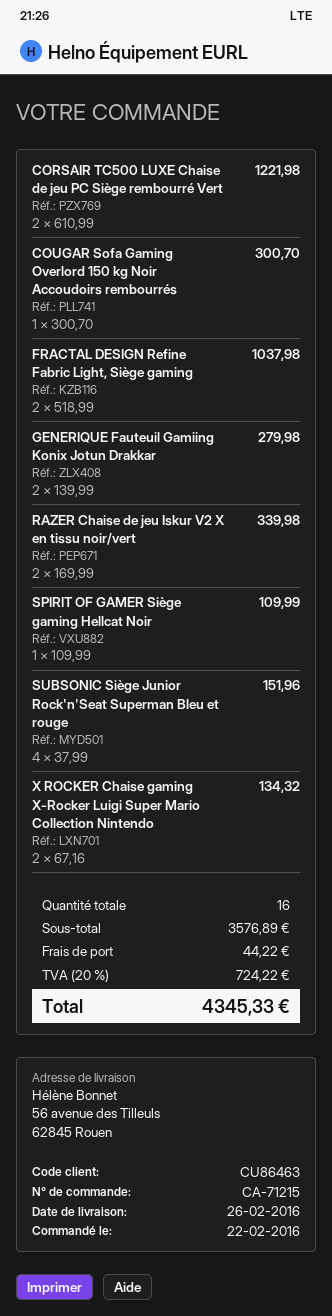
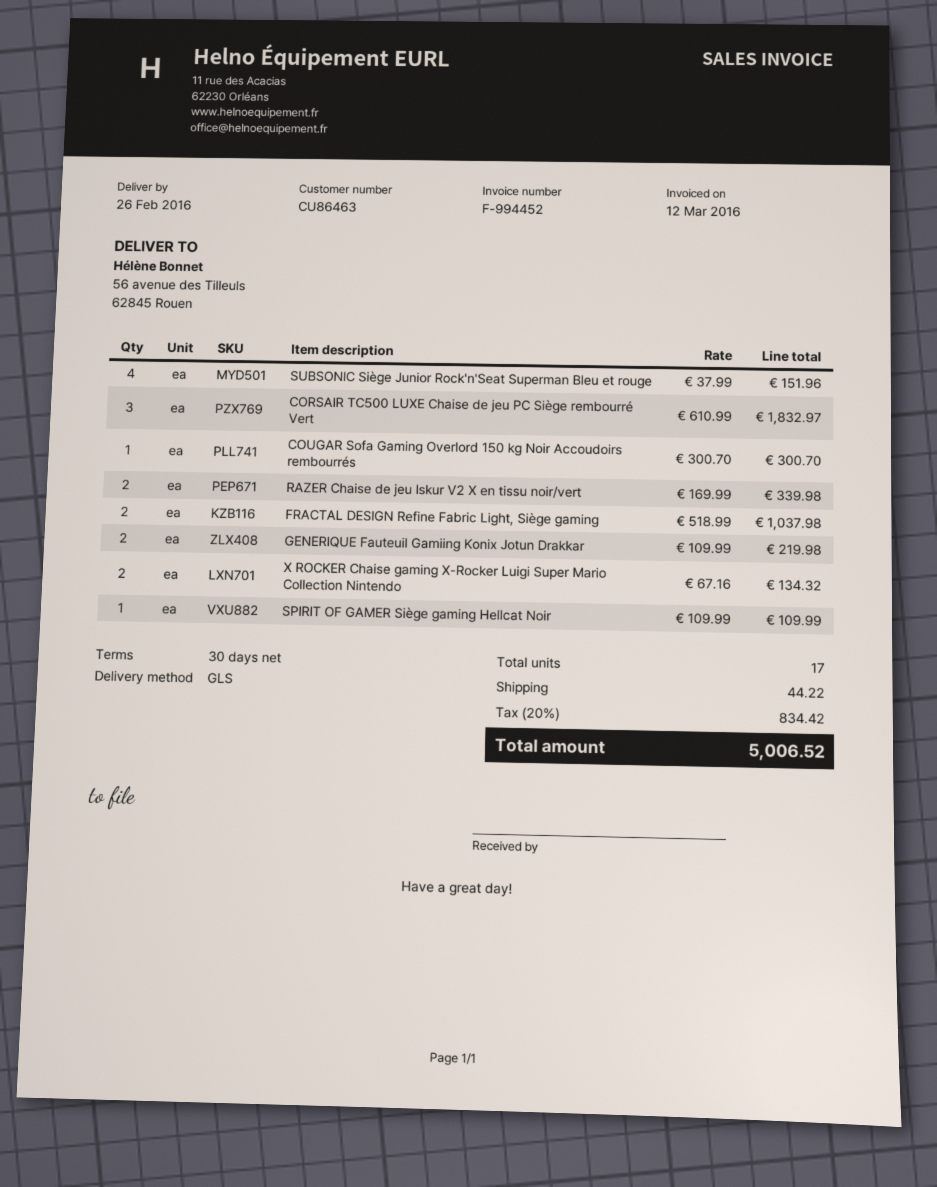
CORSAIR TC500 LUXE Chaise de jeu PC Siège rembourré Vert: 2 x 610.99 = 1221.98 -> 3 x 610.99 = 1832.97
GENERIQUE Fauteuil Gamiing Konix Jotun Drakkar: 2 x 139.99 = 279.98 -> 2 x 109.99 = 219.98
total quantity: 16 -> 17
tax: 20% = 724.22 -> 20% = 834.42
total: 4345.33 -> 5006.52

